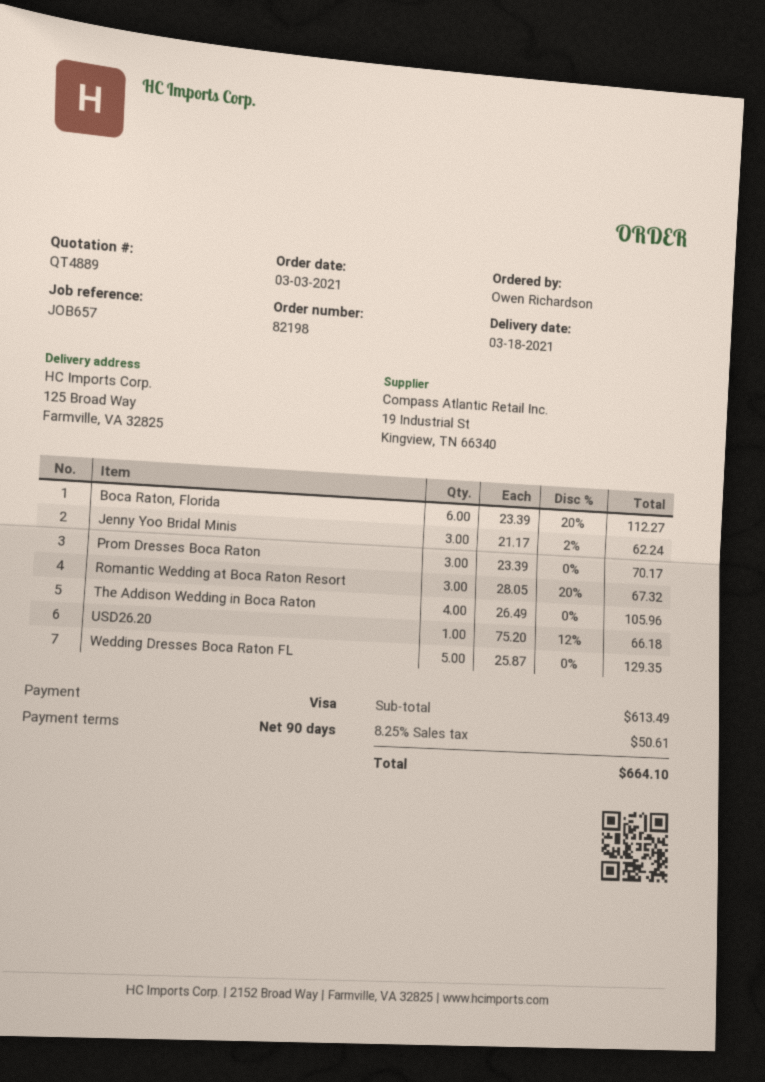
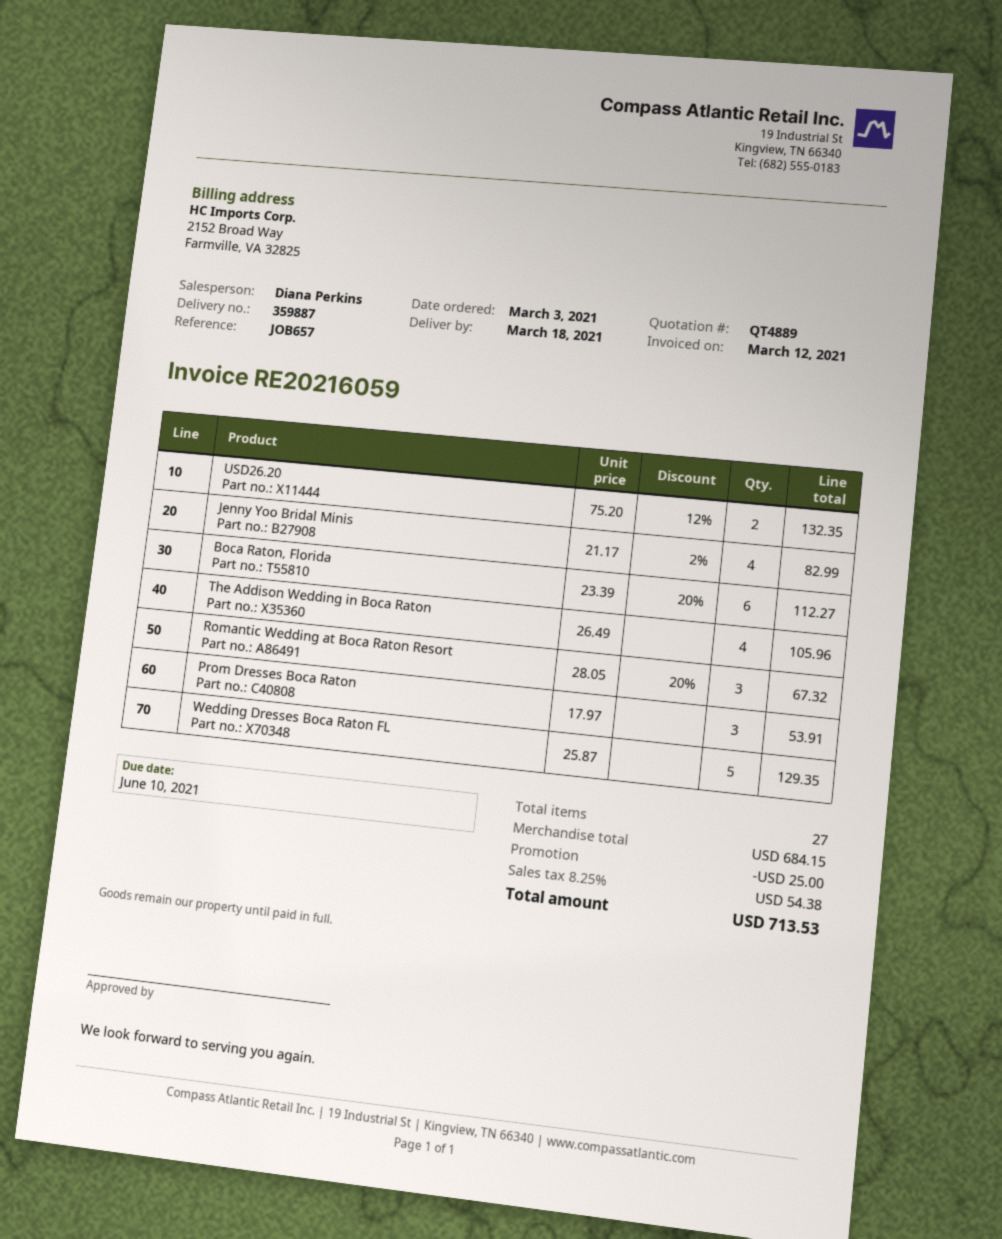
Jenny Yoo Bridal Minis: 3 x 21.17 - 2% = 62.24 -> 4 x 21.17 - 2% = 82.99
Prom Dresses Boca Raton: 3 x 23.39 = 70.17 -> 3 x 17.97 = 53.91
USD26.20: 1 x 75.20 - 12% = 66.18 -> 2 x 75.20 - 12% = 132.35
subtotal: 613.49 -> 684.15
discount: none -> 25.00
tax: 8.25% = 50.61 -> 8.25% = 54.38
total: 664.10 -> 713.53

